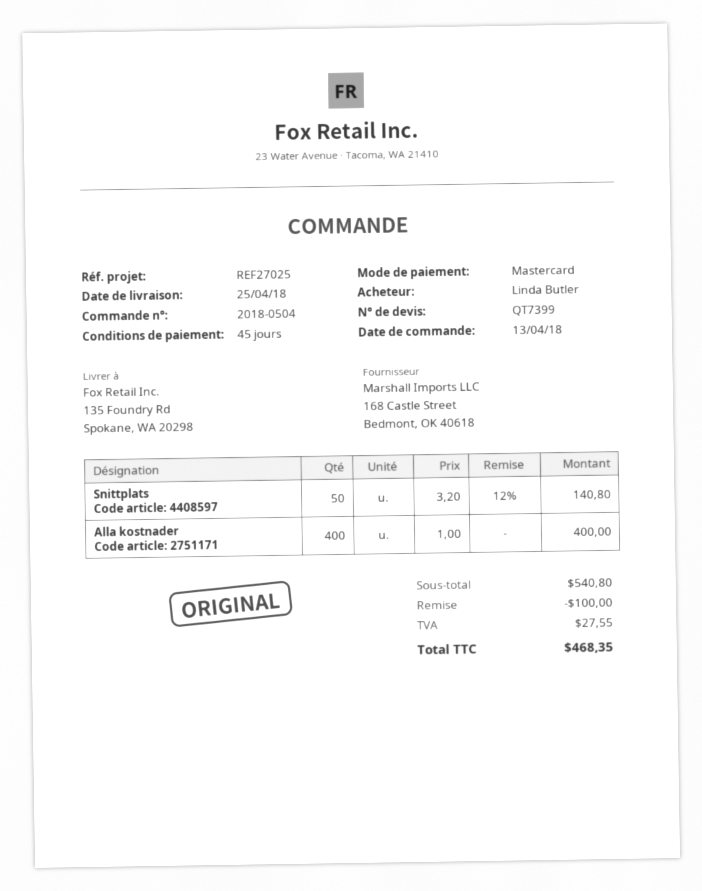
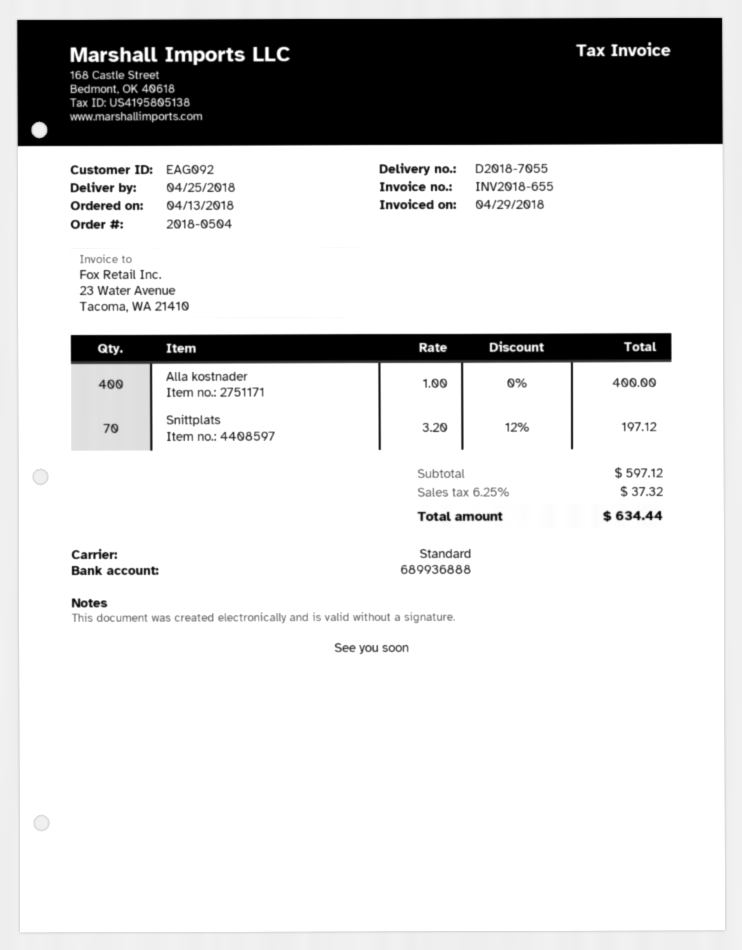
Snittplats: 50 x 3.20 - 12% = 140.80 -> 70 x 3.20 - 12% = 197.12
subtotal: 540.80 -> 597.12
discount: 100.00 -> none
tax: 27.55 -> 37.32
total: 468.35 -> 634.44

